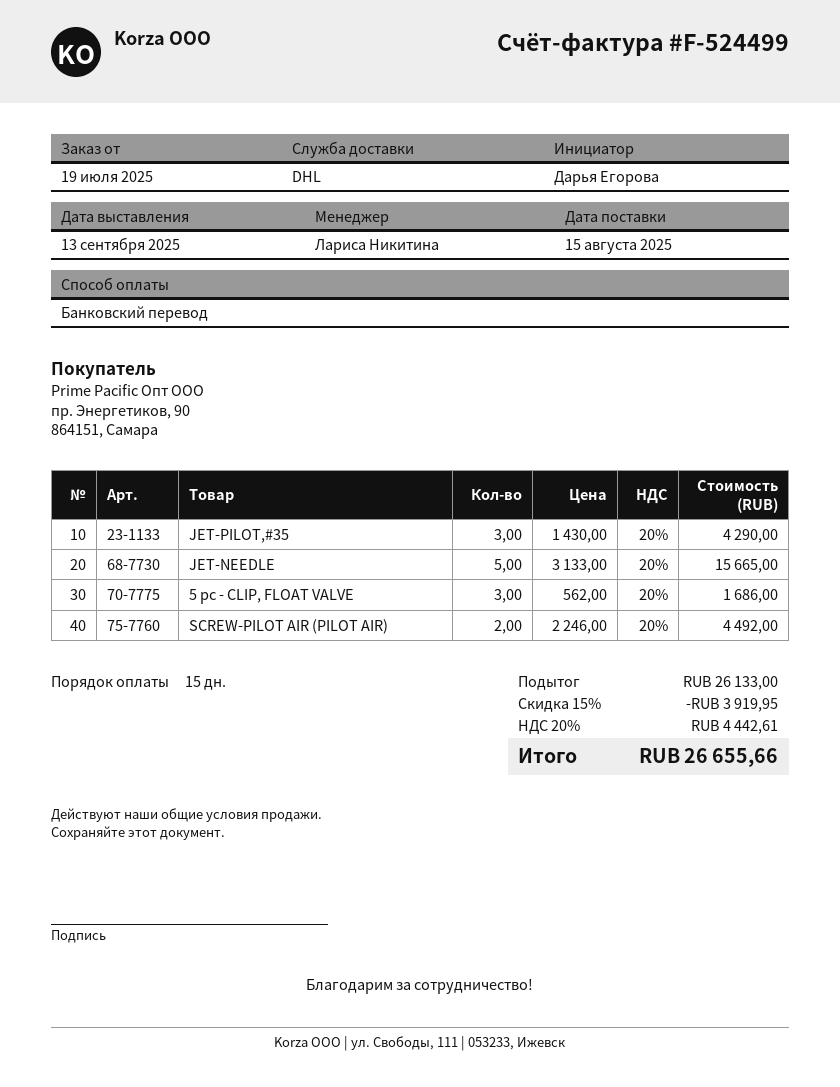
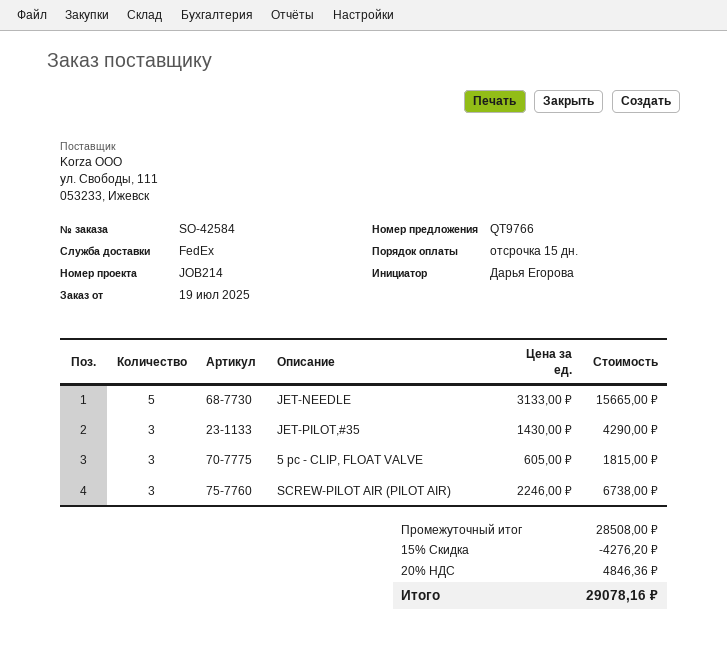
shipping method: DHL -> FedEx
5 pc - CLIP, FLOAT VALVE: 3 x 562.00 = 1686.00 -> 3 x 605.00 = 1815.00
SCREW-PILOT AIR (PILOT AIR): 2 x 2246.00 = 4492.00 -> 3 x 2246.00 = 6738.00
subtotal: 26133.00 -> 28508.00
discount: 15% = 3919.95 -> 15% = 4276.20
tax: 20% = 4442.61 -> 20% = 4846.36
total: 26655.66 -> 29078.16

